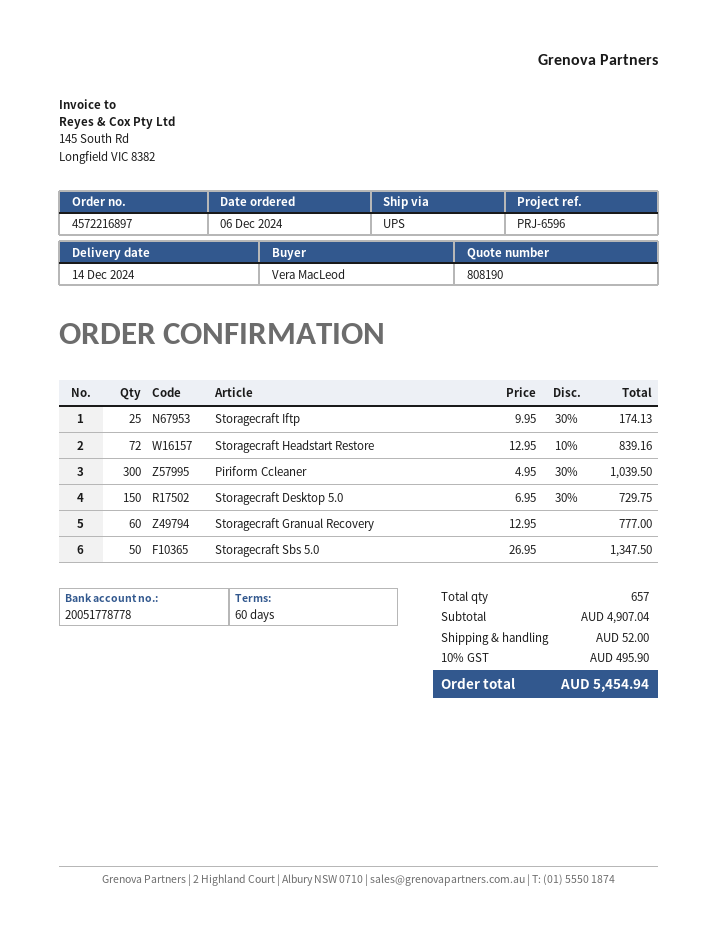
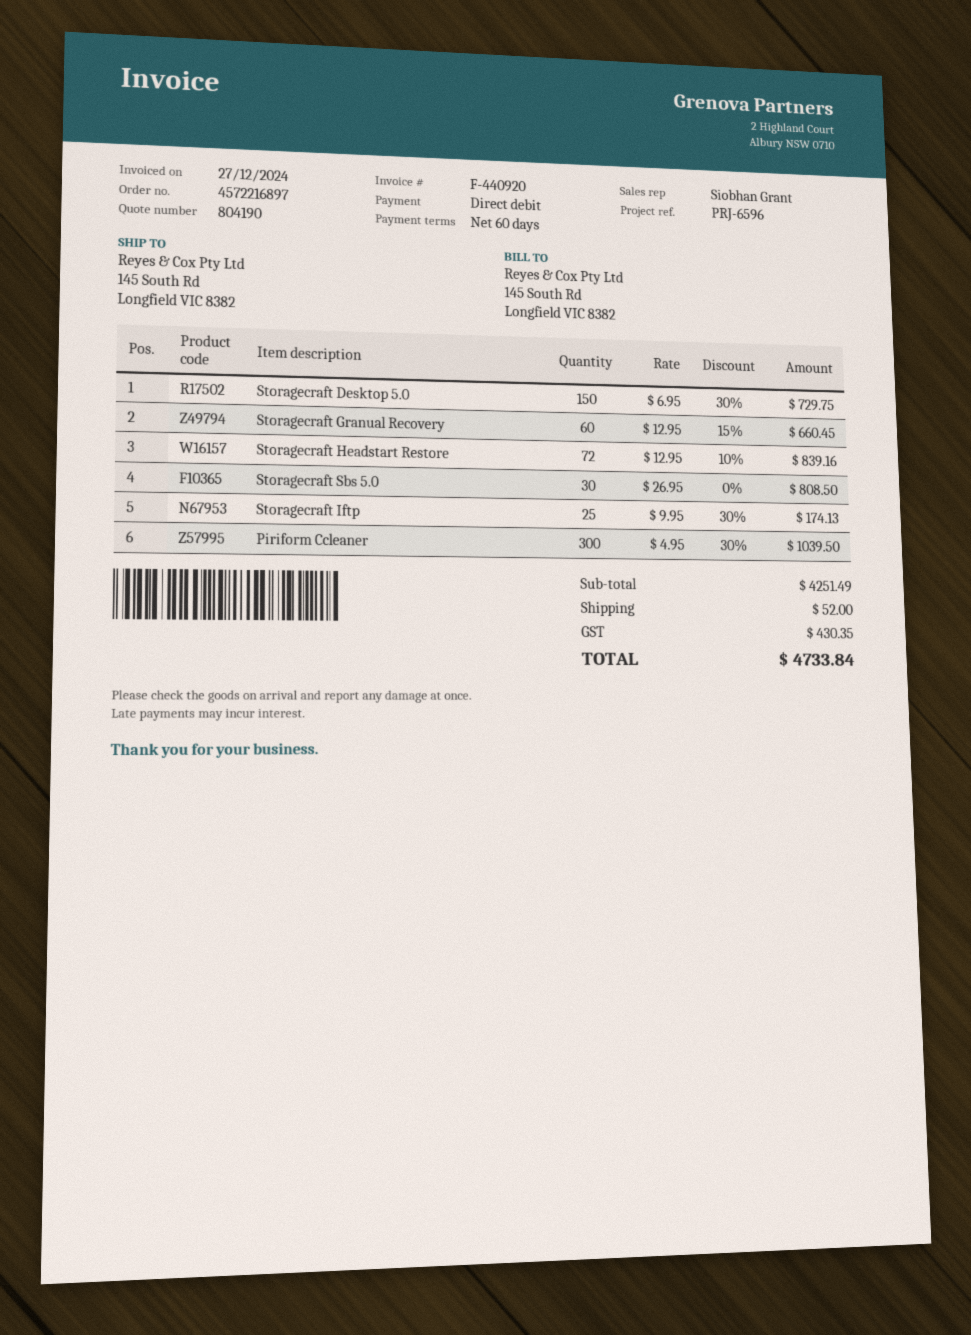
quote number: 808190 -> 804190
Storagecraft Granual Recovery: 60 x 12.95 = 777.00 -> 60 x 12.95 - 15% = 660.45
Storagecraft Sbs 5.0: 50 x 26.95 = 1347.50 -> 30 x 26.95 = 808.50
subtotal: 4907.04 -> 4251.49
tax: 495.90 -> 430.35
total: 5454.94 -> 4733.84

